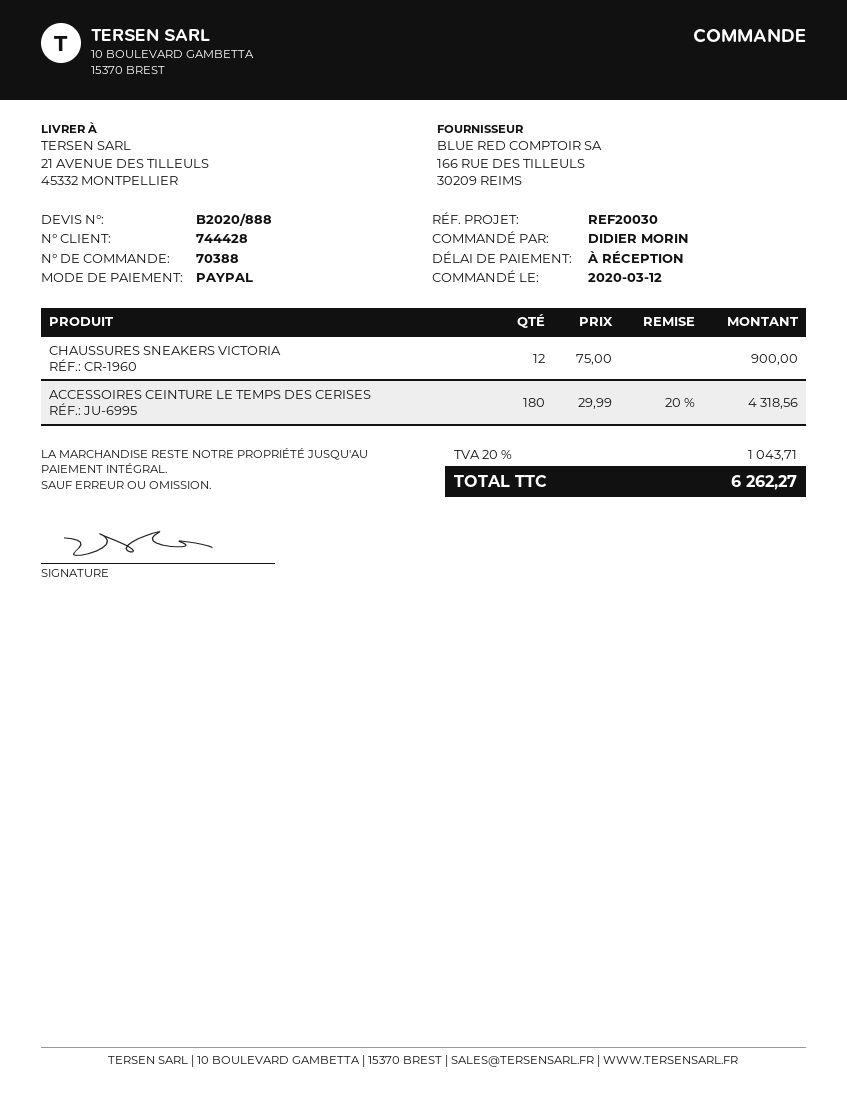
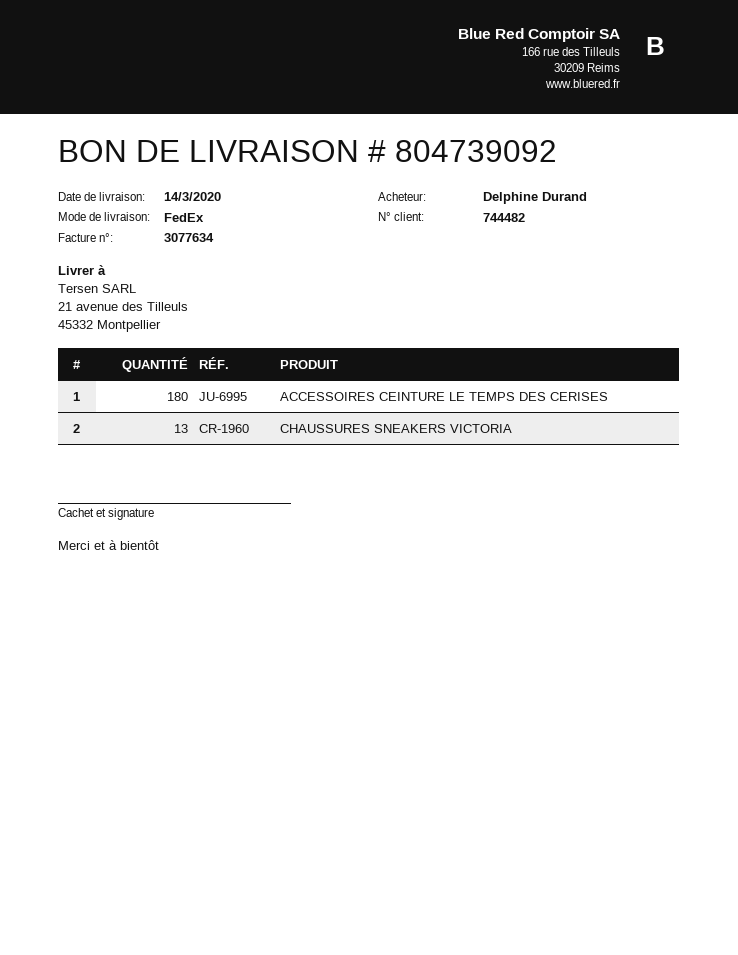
customer number: 744428 -> 744482
ordered by: DIDIER MORIN -> Delphine Durand
CHAUSSURES SNEAKERS VICTORIA: 12 -> 13

